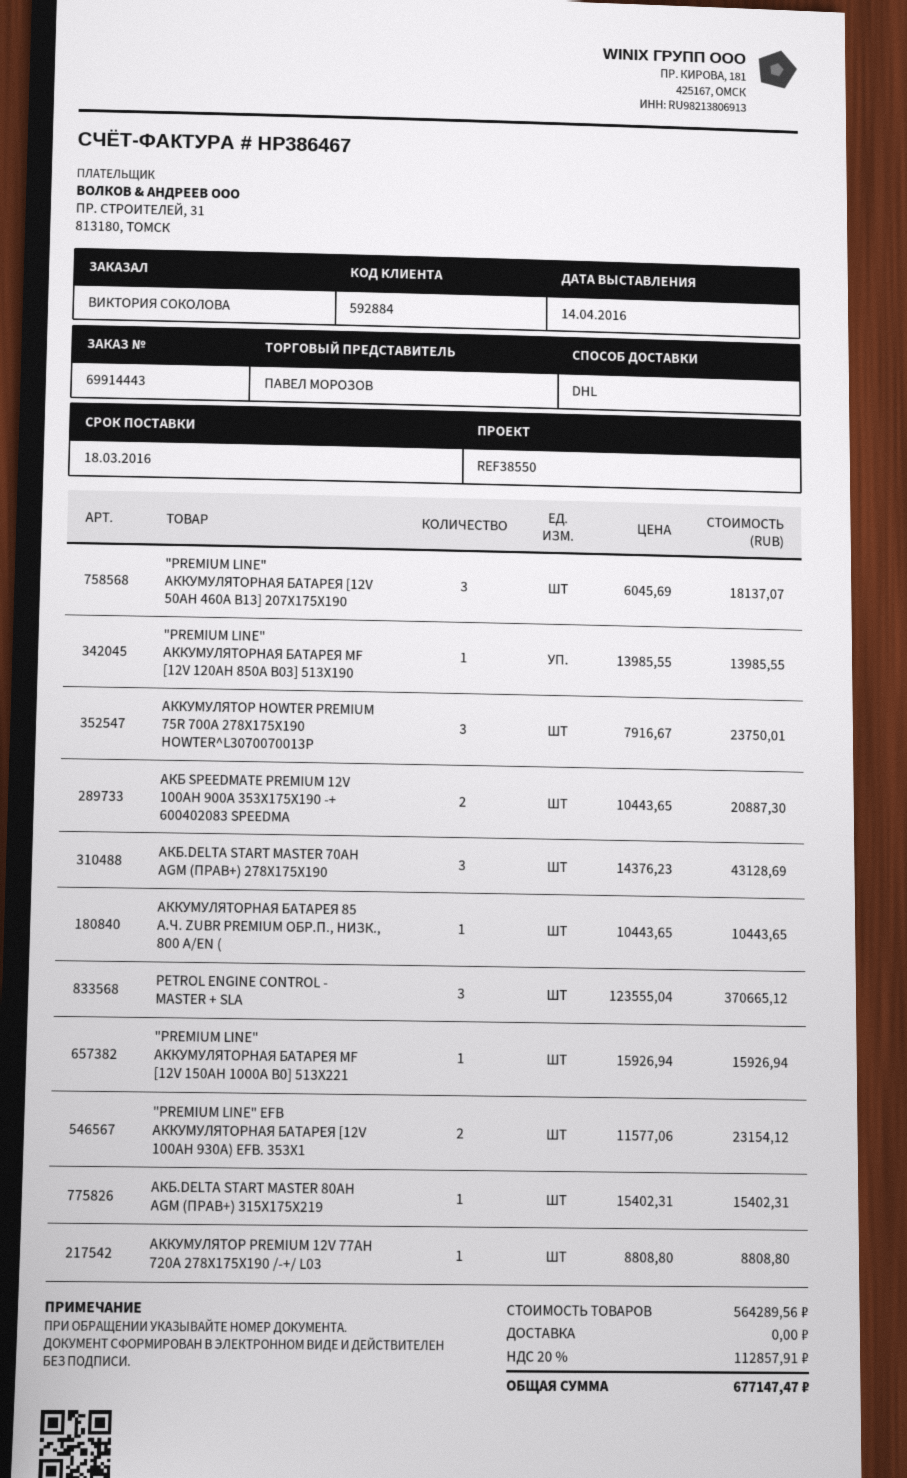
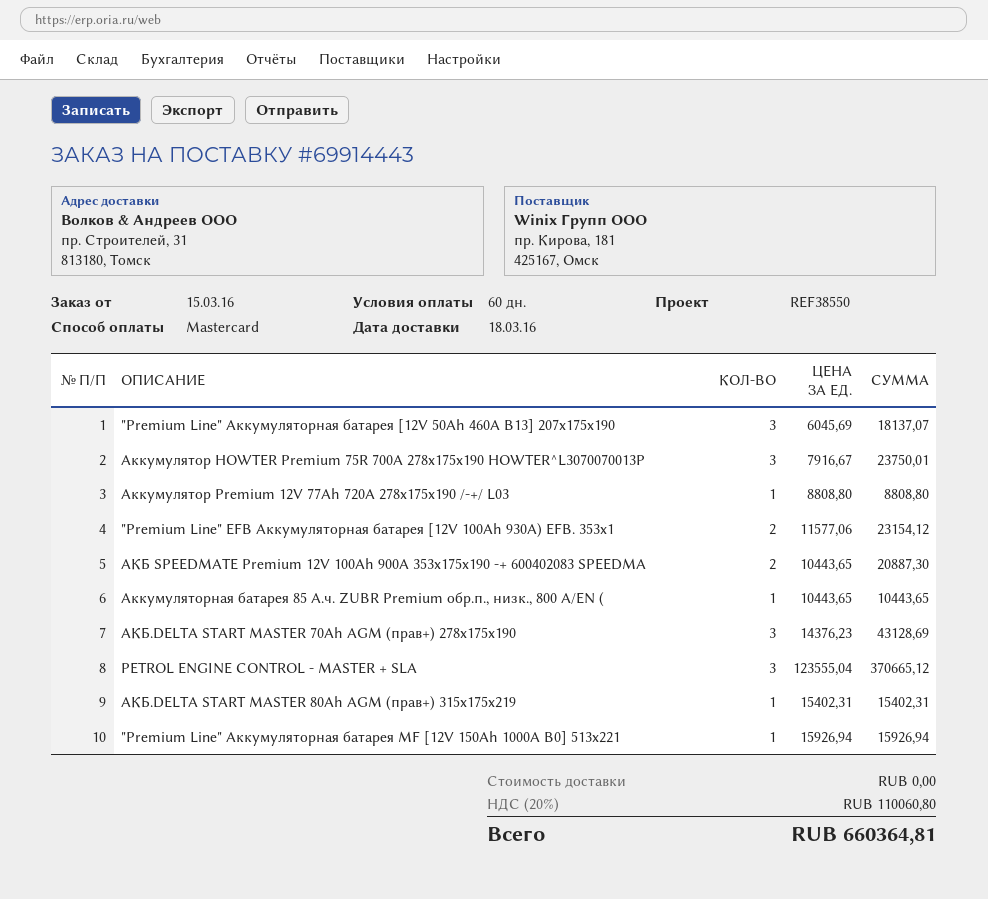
"PREMIUM LINE" АККУМУЛЯТОРНАЯ БАТАРЕЯ MF [12V 120AH 850A B03] 513X190: 1 x 13985.55 = 13985.55 -> none
tax: 20% = 112857.91 -> 20% = 110060.80
total: 677147.47 -> 660364.81

